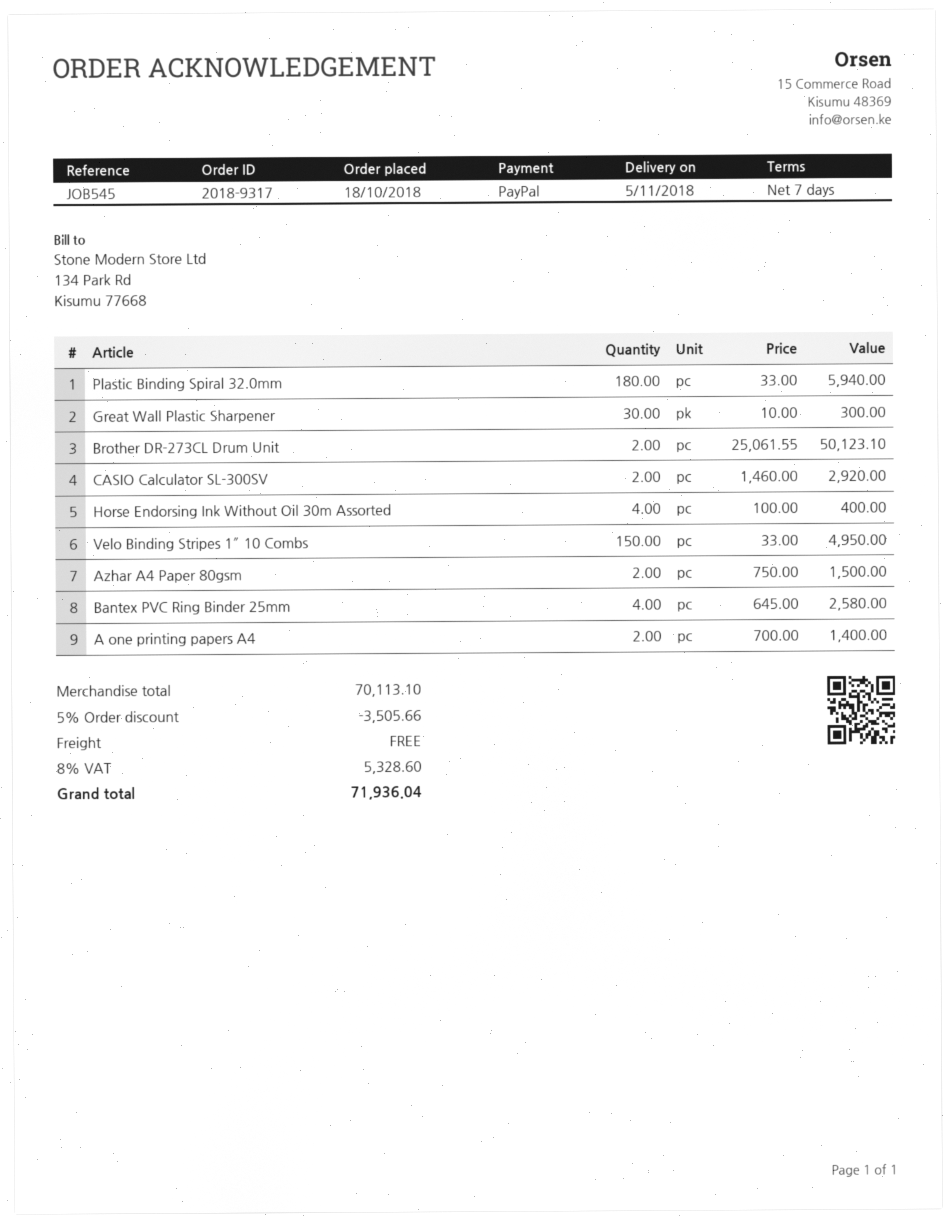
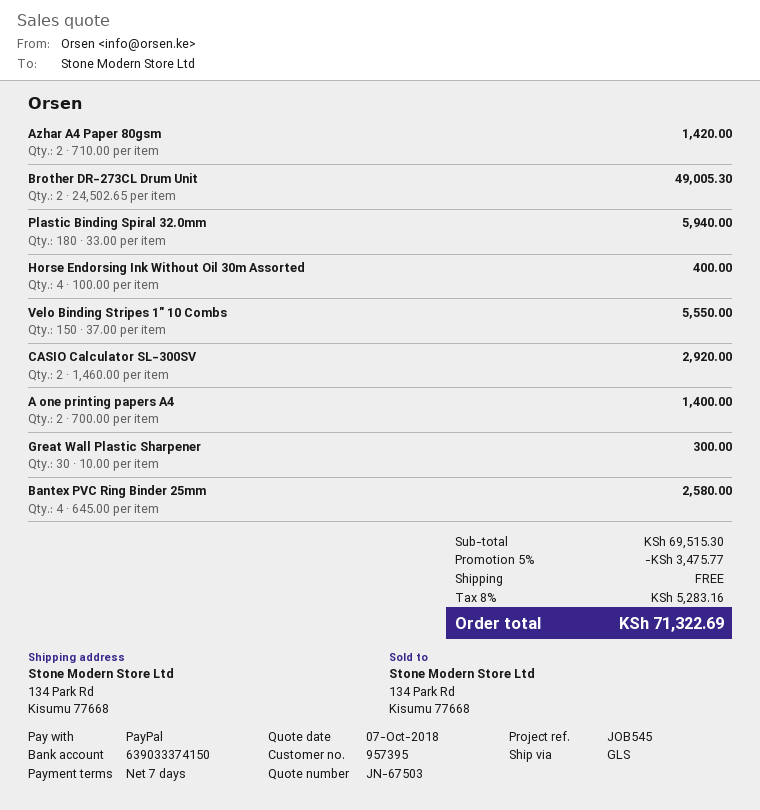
Brother DR-273CL Drum Unit: 2 x 25061.55 = 50123.10 -> 2 x 24502.65 = 49005.30
Velo Binding Stripes 1″ 10 Combs: 150 x 33.00 = 4950.00 -> 150 x 37.00 = 5550.00
Azhar A4 Paper 80gsm: 2 x 750.00 = 1500.00 -> 2 x 710.00 = 1420.00
subtotal: 70113.10 -> 69515.30
discount: 5% = 3505.66 -> 5% = 3475.77
tax: 8% = 5328.60 -> 8% = 5283.16
total: 71936.04 -> 71322.69

